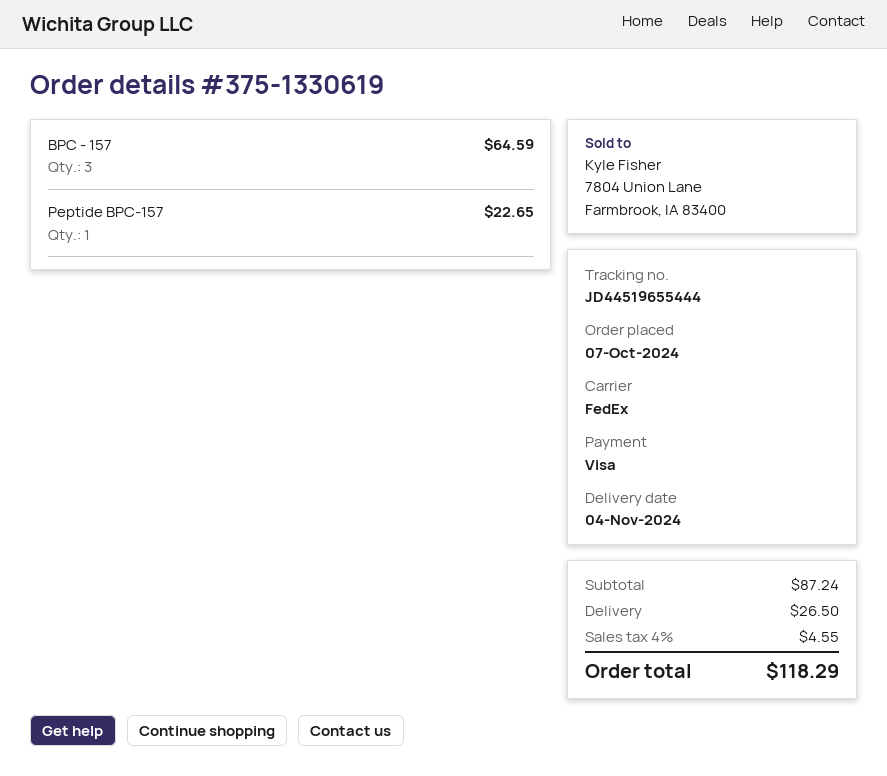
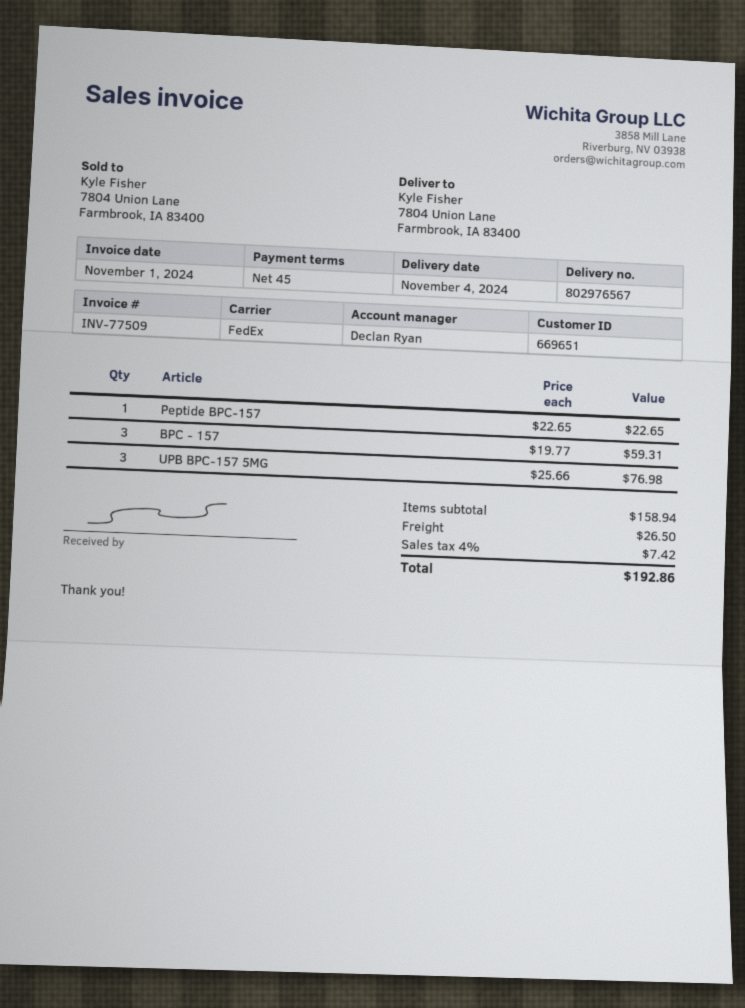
BPC - 157: 3 for 64.59 -> 3 for 59.31
UPB BPC-157 5MG: none -> 3 for 76.98
subtotal: 87.24 -> 158.94
tax: 4% = 4.55 -> 4% = 7.42
total: 118.29 -> 192.86

